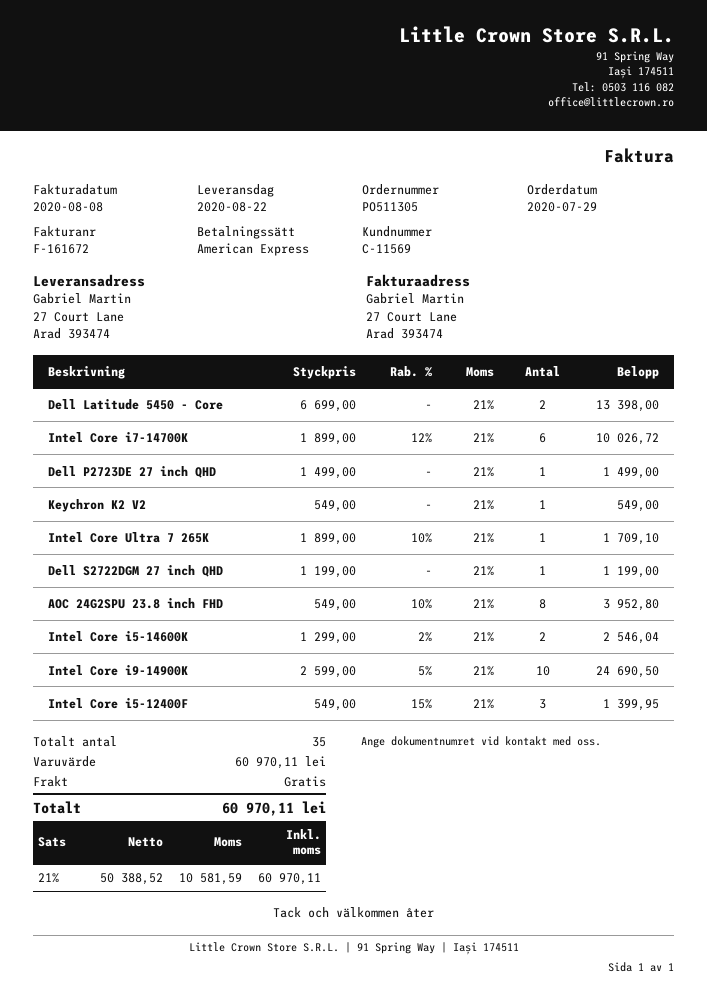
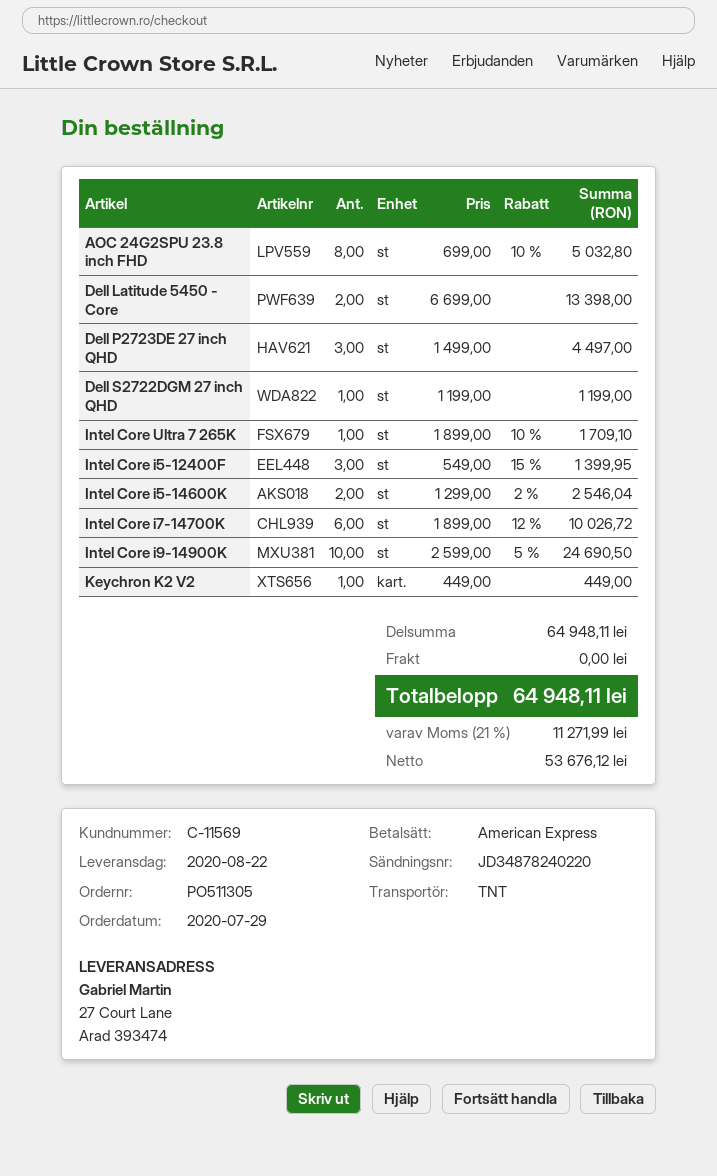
Dell P2723DE 27 inch QHD: 1 x 1499.00 = 1499.00 -> 3 x 1499.00 = 4497.00
Keychron K2 V2: 1 x 549.00 = 549.00 -> 1 x 449.00 = 449.00
AOC 24G2SPU 23.8 inch FHD: 8 x 549.00 - 10% = 3952.80 -> 8 x 699.00 - 10% = 5032.80
subtotal: 60970.11 -> 64948.11
net: 50388.52 -> 53676.12
tax: 21% = 10581.59 -> 21% = 11271.99
total: 60970.11 -> 64948.11

